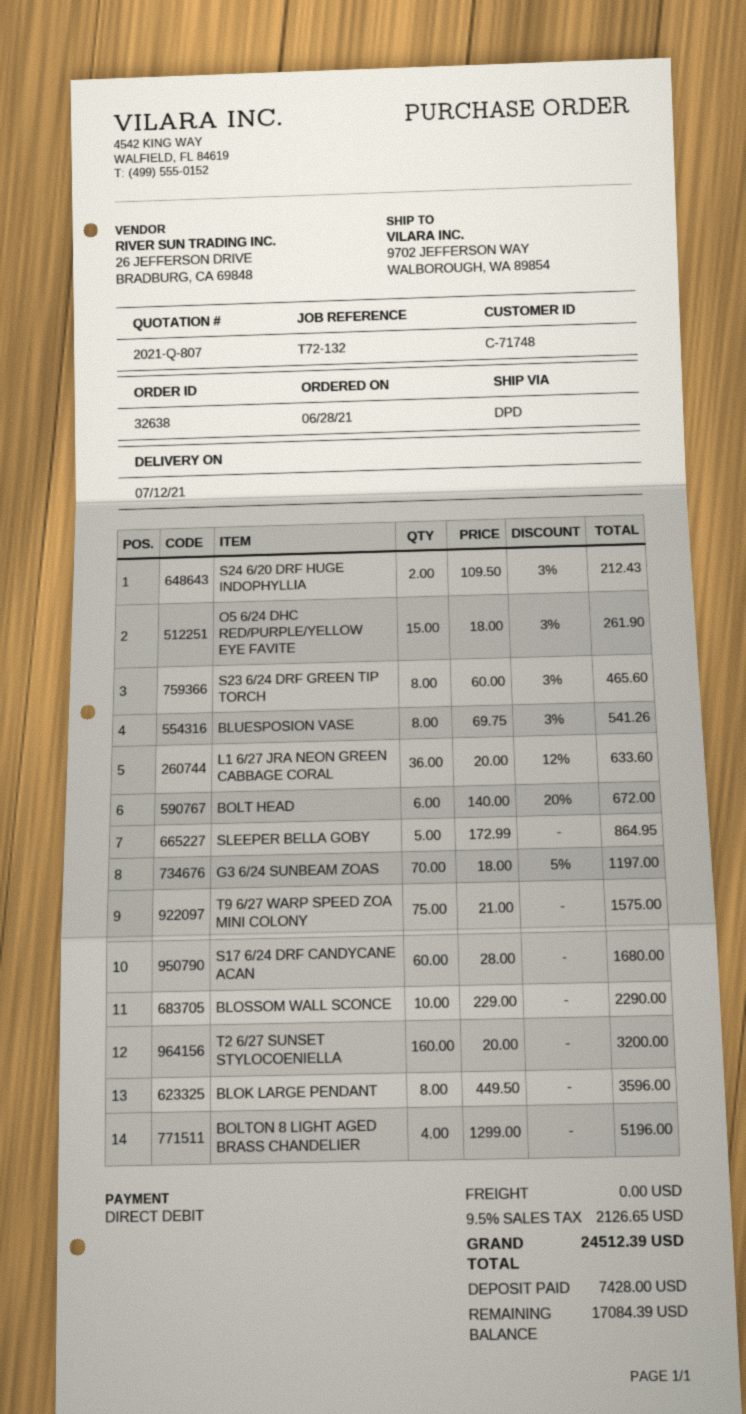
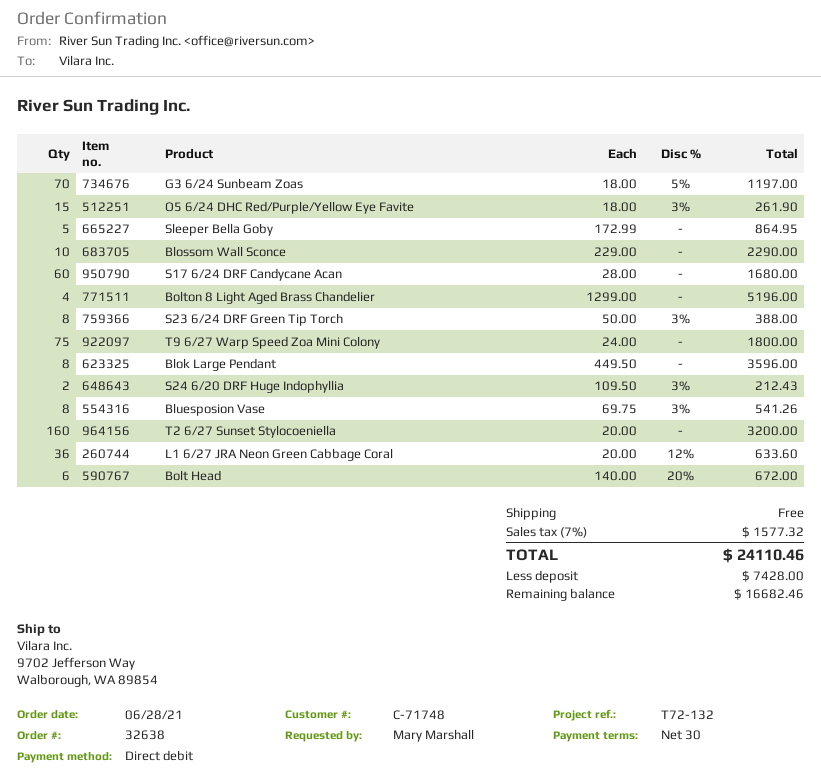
S23 6/24 DRF GREEN TIP TORCH: 8 x 60.00 - 3% = 465.60 -> 8 x 50.00 - 3% = 388.00
T9 6/27 WARP SPEED ZOA MINI COLONY: 75 x 21.00 = 1575.00 -> 75 x 24.00 = 1800.00
tax: 9.5% = 2126.65 -> 7% = 1577.32
total: 24512.39 -> 24110.46
balance: 17084.39 -> 16682.46

